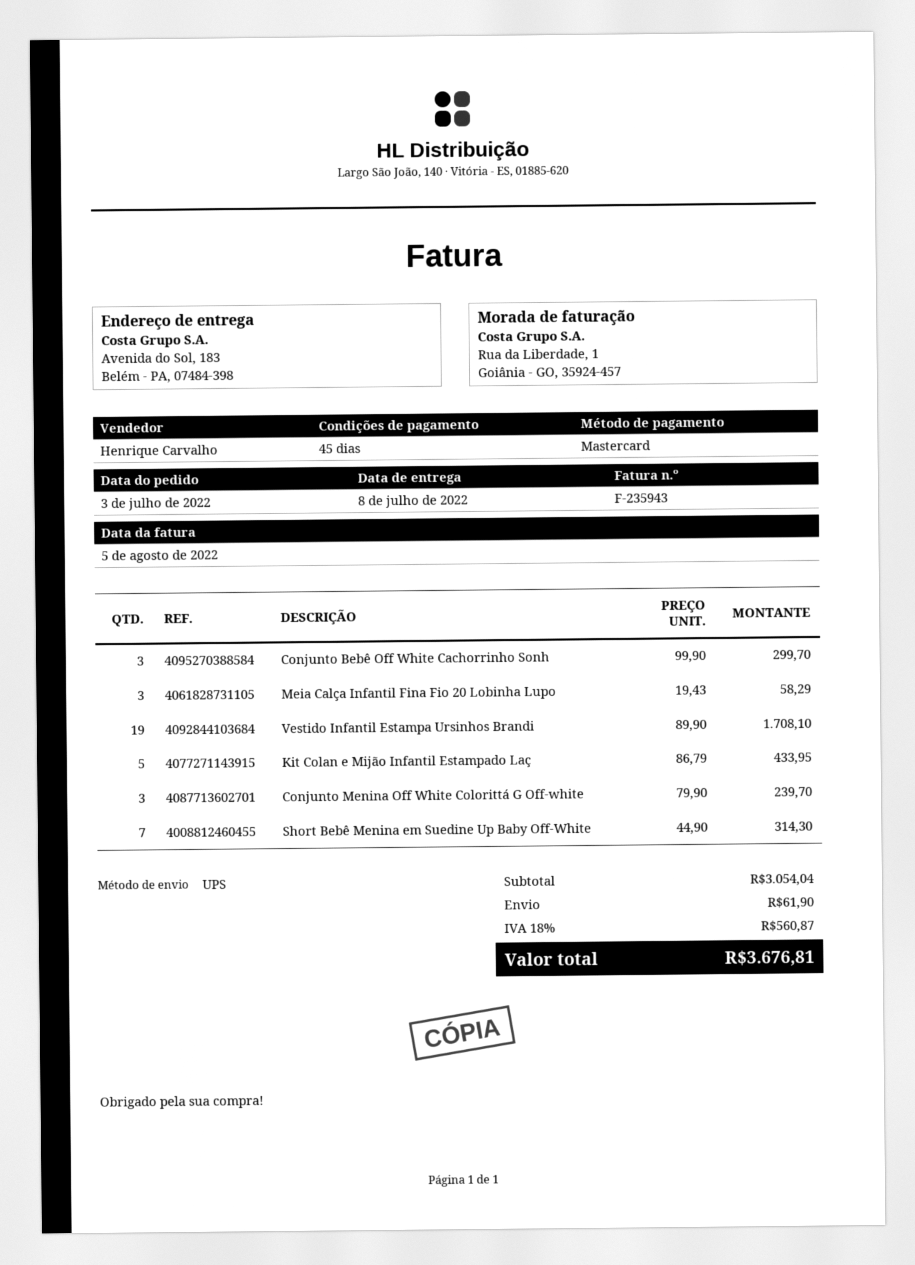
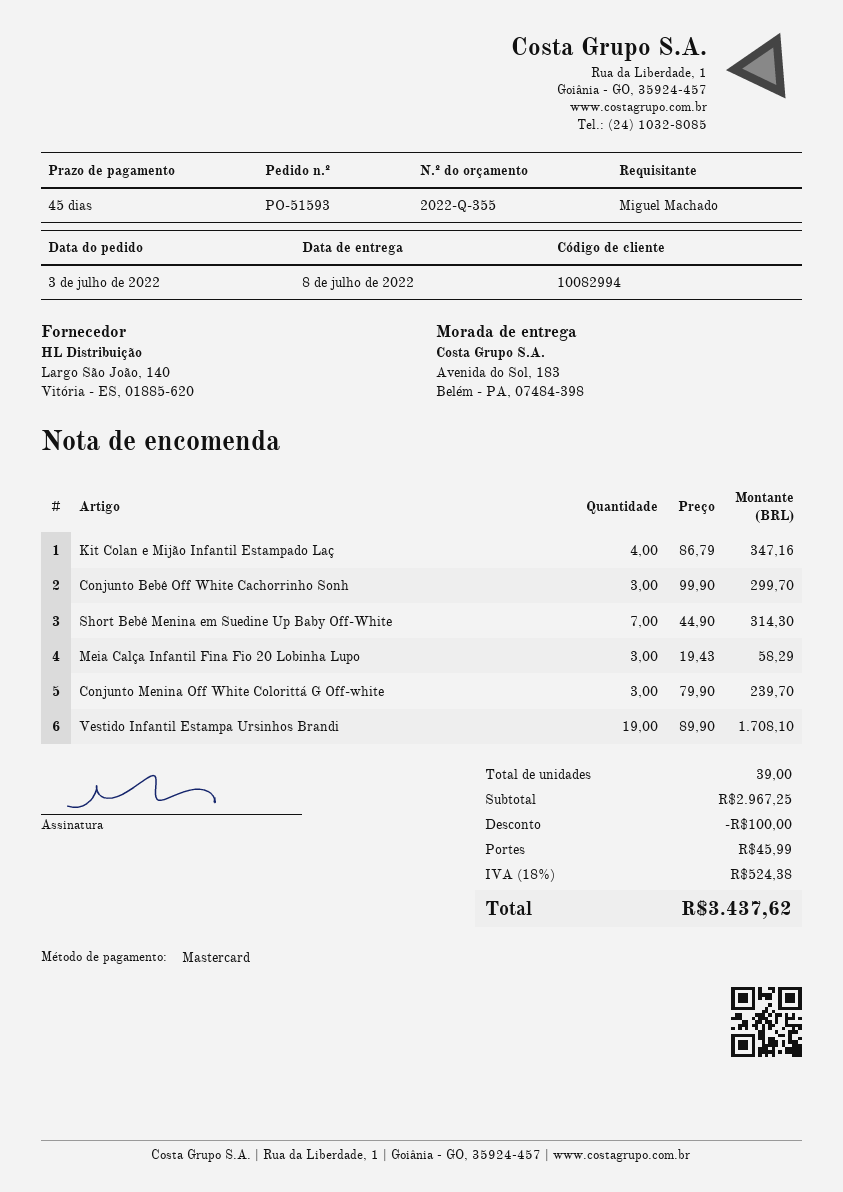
Kit Colan e Mijão Infantil Estampado Laç: 5 x 86.79 = 433.95 -> 4 x 86.79 = 347.16
subtotal: 3054.04 -> 2967.25
discount: none -> 100.00
shipping: 61.90 -> 45.99
tax: 18% = 560.87 -> 18% = 524.38
total: 3676.81 -> 3437.62

